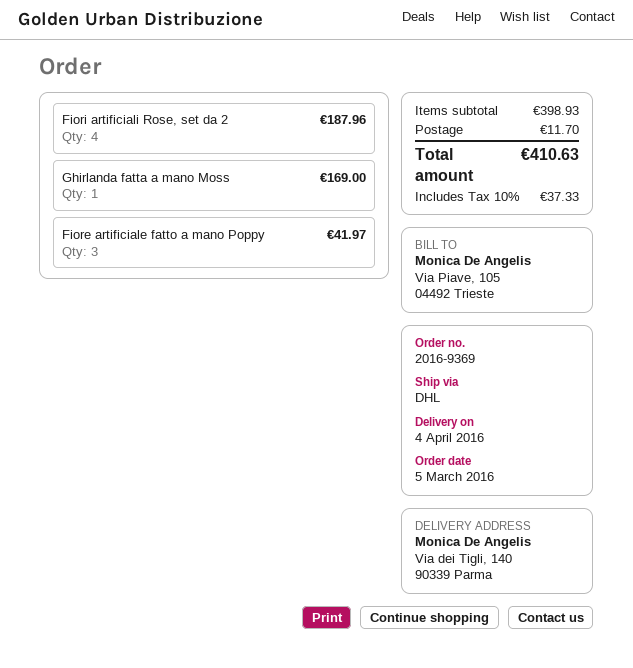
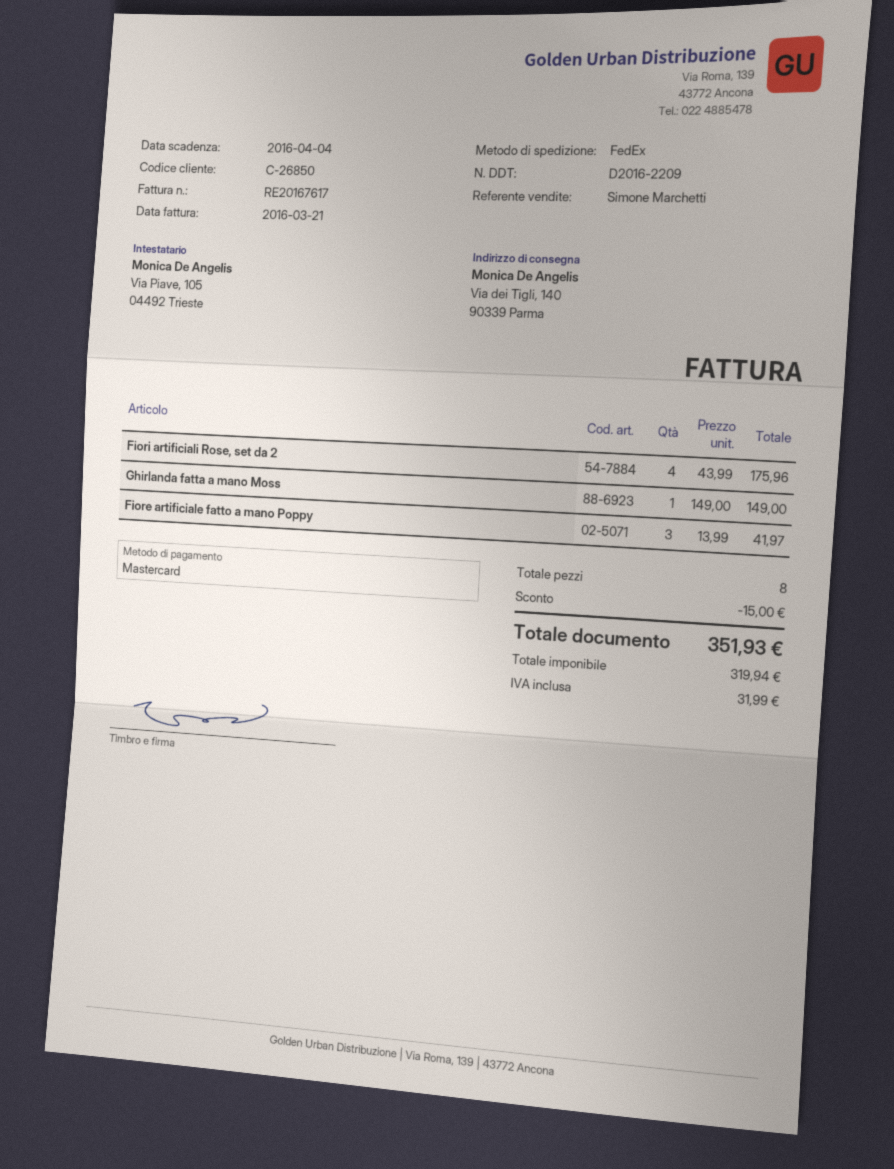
shipping method: DHL -> FedEx
Fiori artificiali Rose, set da 2: 4 for 187.96 -> 4 for 175.96
Ghirlanda fatta a mano Moss: 1 for 169.00 -> 1 for 149.00
discount: none -> 15.00
shipping: 11.70 -> none
tax: 37.33 -> 31.99
total: 410.63 -> 351.93

